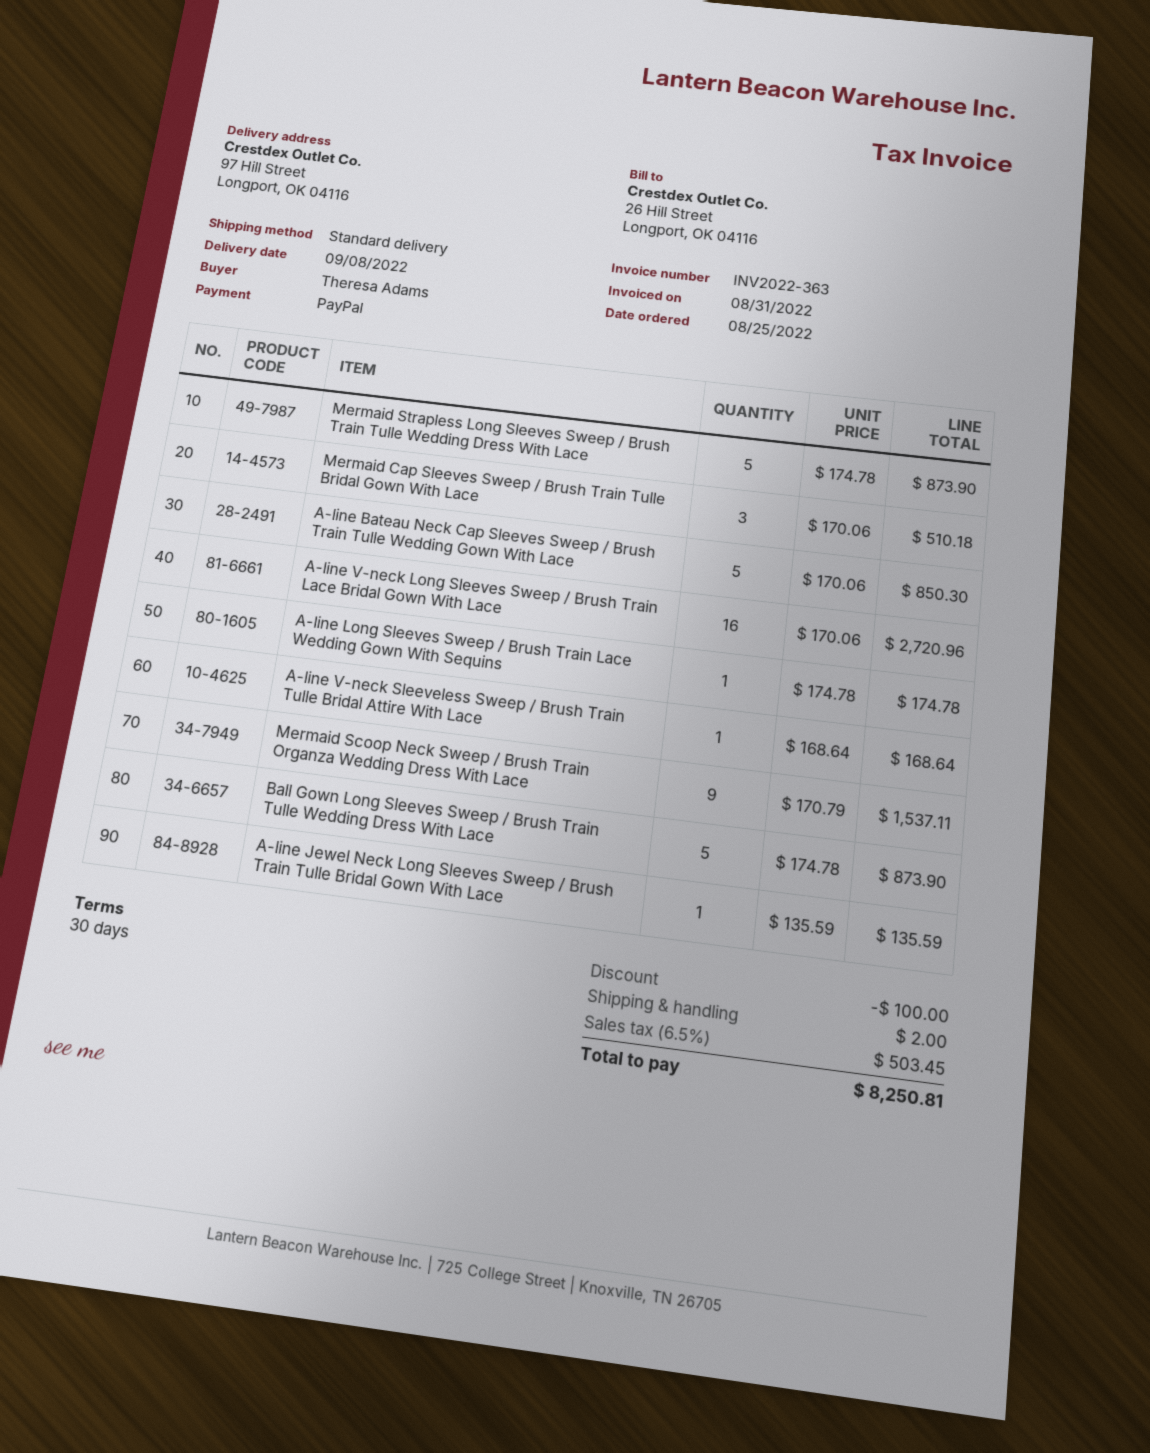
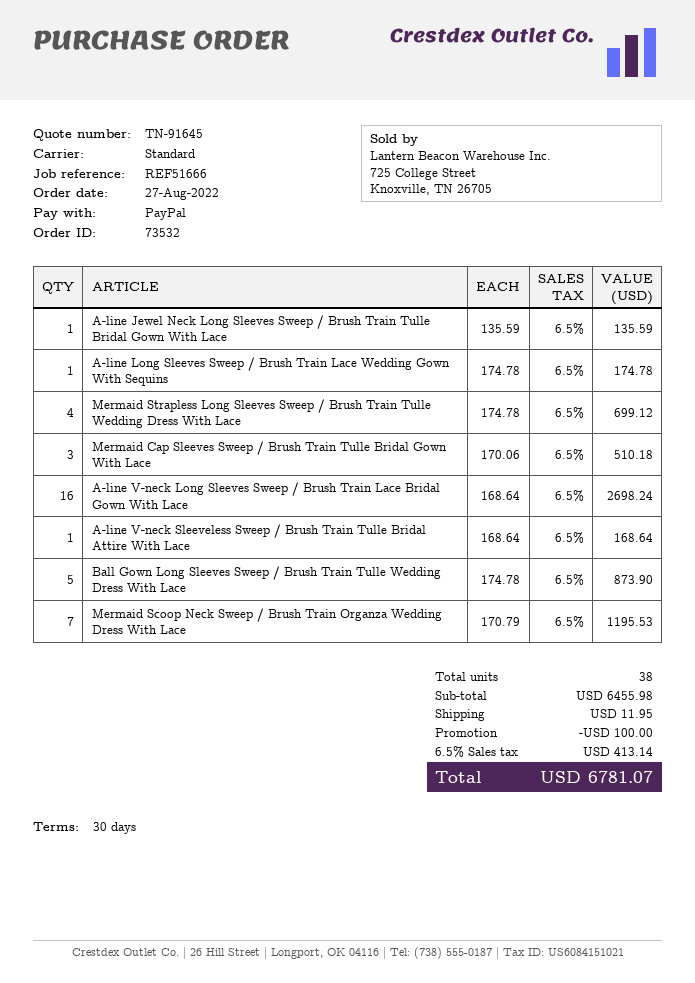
order date: 2022-08-25 -> 2022-08-27
Mermaid Strapless Long Sleeves Sweep / Brush Train Tulle Wedding Dress With Lace: 5 x 174.78 = 873.90 -> 4 x 174.78 = 699.12
A-line Bateau Neck Cap Sleeves Sweep / Brush Train Tulle Wedding Gown With Lace: 5 x 170.06 = 850.30 -> none
A-line V-neck Long Sleeves Sweep / Brush Train Lace Bridal Gown With Lace: 16 x 170.06 = 2720.96 -> 16 x 168.64 = 2698.24
Mermaid Scoop Neck Sweep / Brush Train Organza Wedding Dress With Lace: 9 x 170.79 = 1537.11 -> 7 x 170.79 = 1195.53
shipping: 2.00 -> 11.95
tax: 6.5% = 503.45 -> 6.5% = 413.14
total: 8250.81 -> 6781.07

